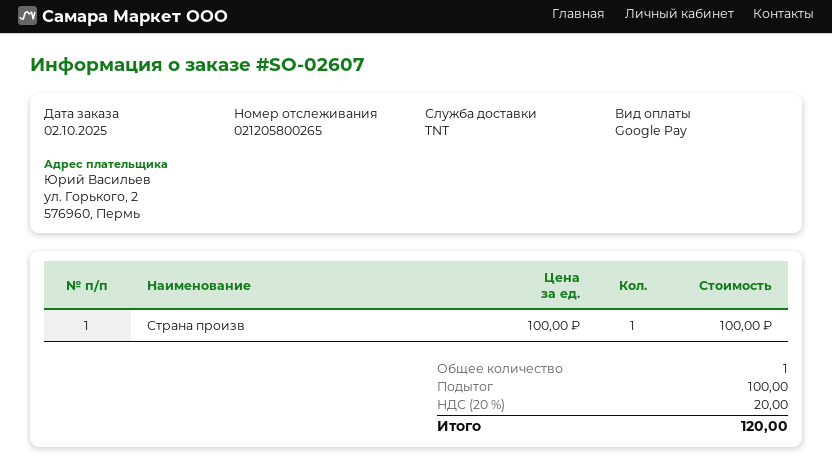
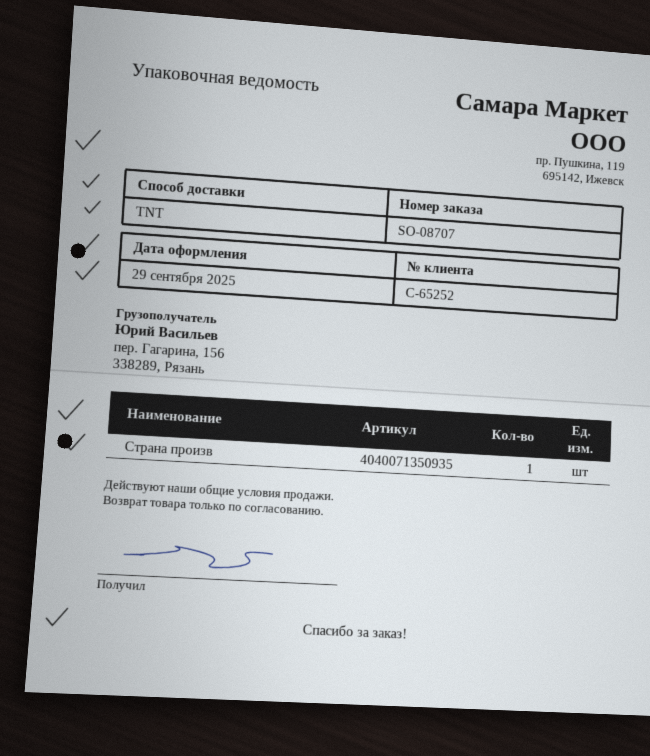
order number: SO-02607 -> SO-08707
order date: 2025-10-02 -> 2025-09-29

